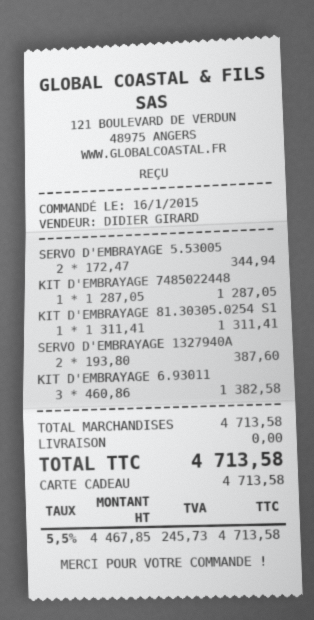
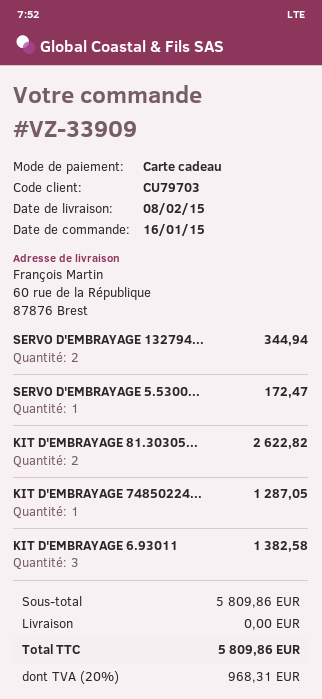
SERVO D'EMBRAYAGE 5.53005: 2 for 344.94 -> 1 for 172.47
KIT D'EMBRAYAGE 81.30305.0254 S1: 1 for 1311.41 -> 2 for 2622.82
SERVO D'EMBRAYAGE 1327940A: 2 for 387.60 -> 2 for 344.94
subtotal: 4713.58 -> 5809.86
tax: 5.5% = 245.73 -> 20% = 968.31
total: 4713.58 -> 5809.86

